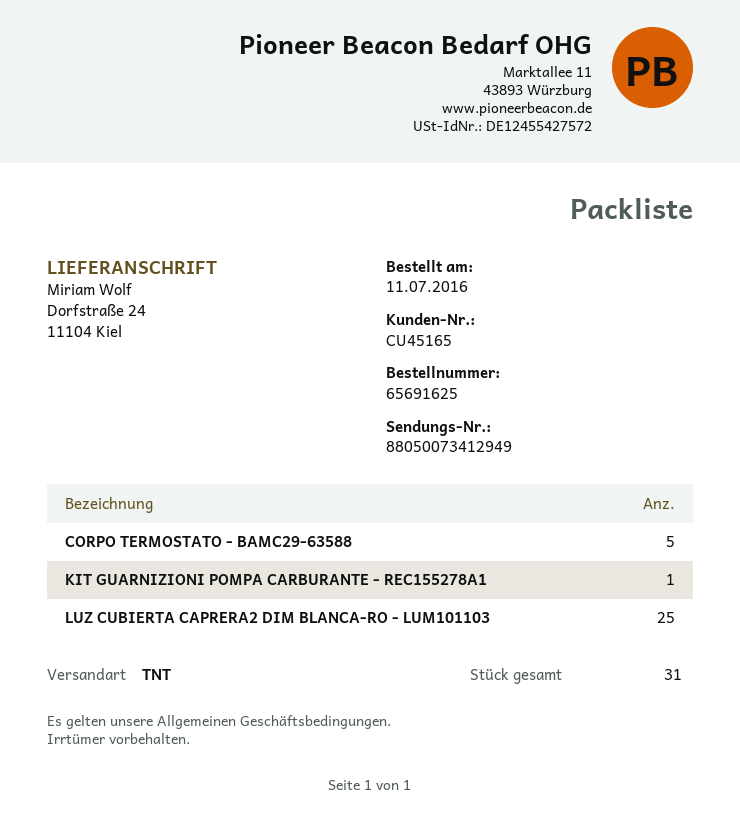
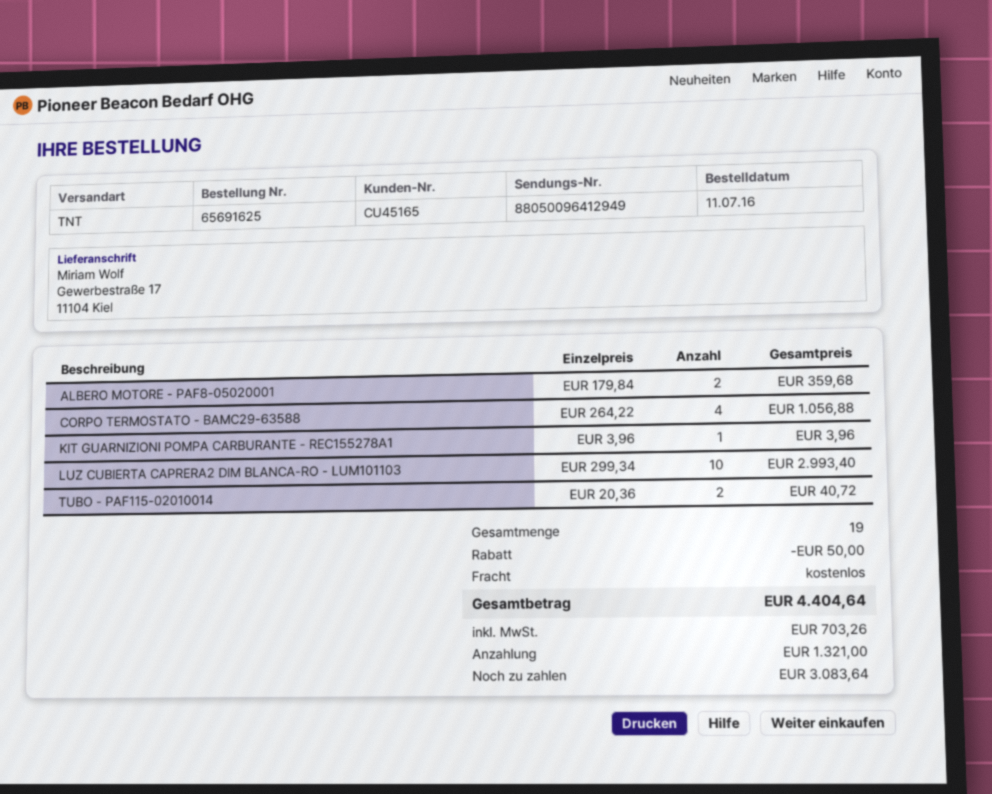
tracking number: 88050073412949 -> 88050096412949
ship to: Dorfstraße 24, 11104 Kiel -> Gewerbestraße 17, 11104 Kiel
CORPO TERMOSTATO - BAMC29-63588: 5 -> 4
LUZ CUBIERTA CAPRERA2 DIM BLANCA-RO - LUM101103: 25 -> 10
ALBERO MOTORE - PAF8-05020001: none -> 2
TUBO - PAF115-02010014: none -> 2
total quantity: 31 -> 19

